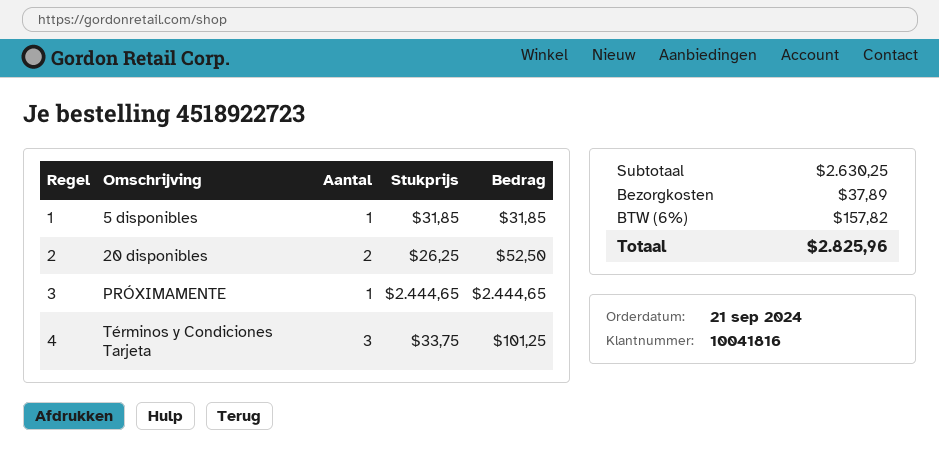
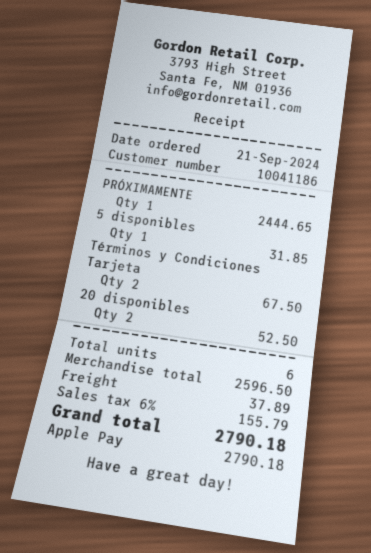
customer number: 10041816 -> 10041186
Términos y Condiciones Tarjeta: 3 for 101.25 -> 2 for 67.50
subtotal: 2630.25 -> 2596.50
tax: 6% = 157.82 -> 6% = 155.79
total: 2825.96 -> 2790.18

